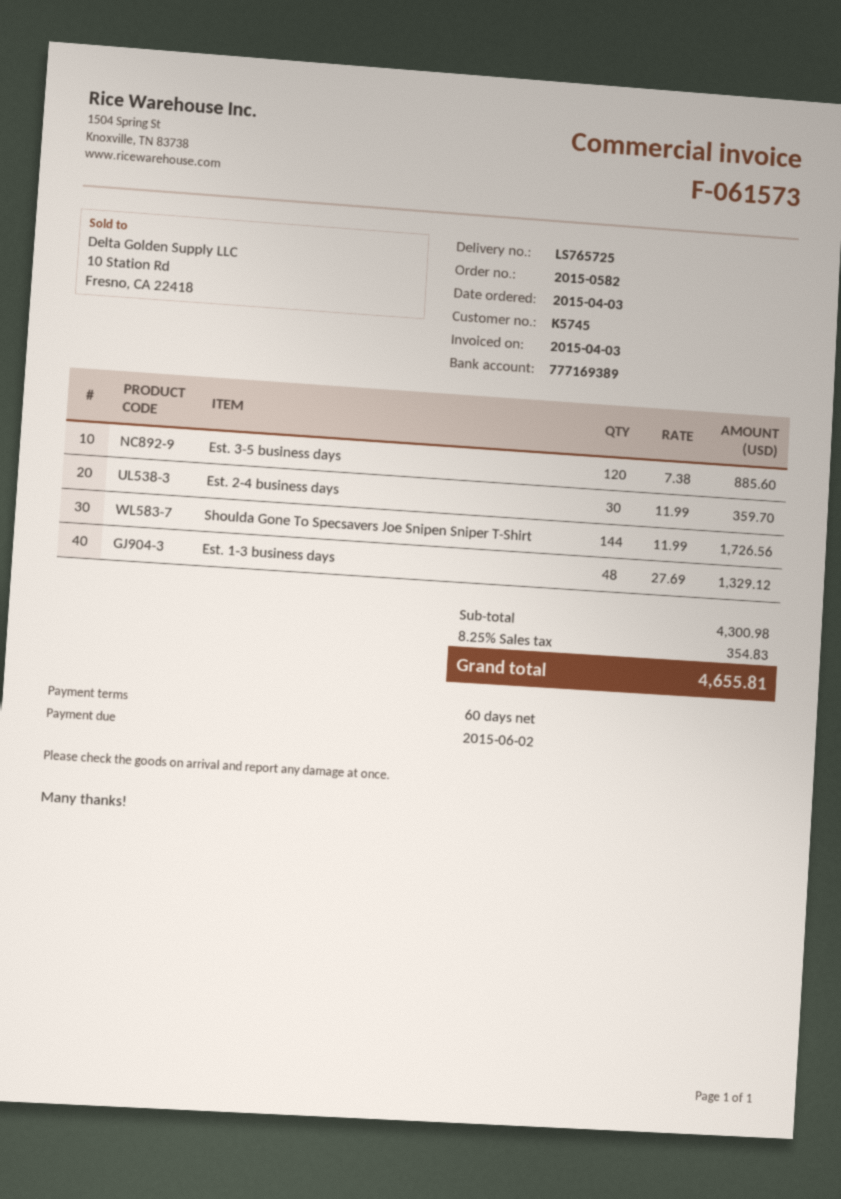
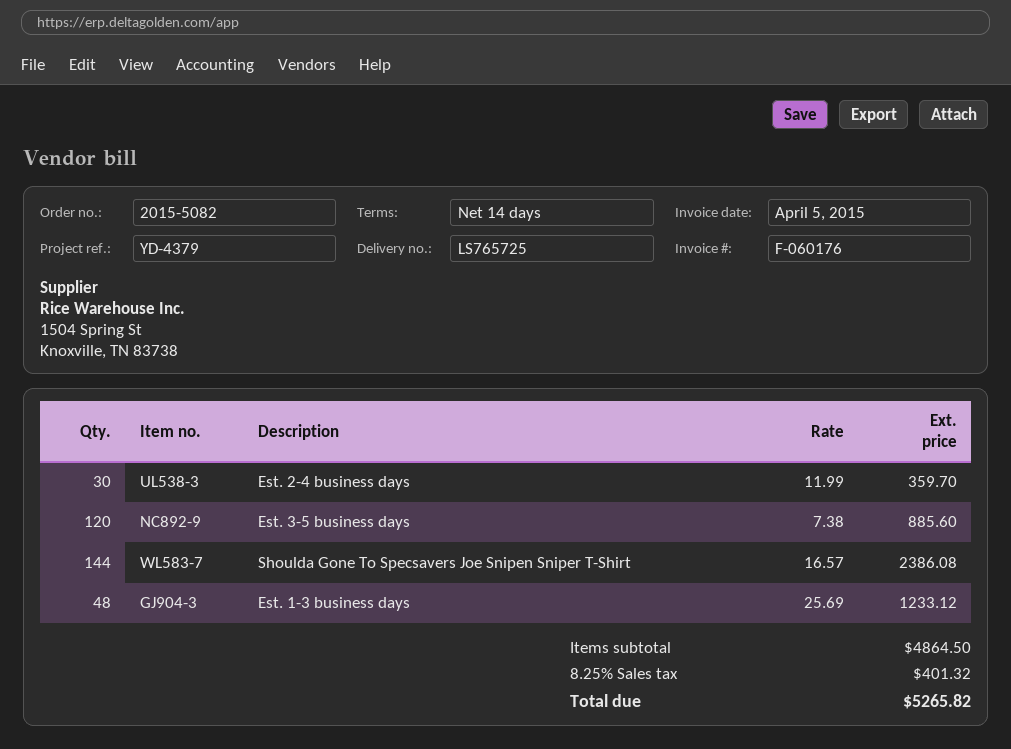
order number: 2015-0582 -> 2015-5082
invoice number: F-061573 -> F-060176
invoice date: 2015-04-03 -> 2015-04-05
payment terms: 60 days -> 14 days
Shoulda Gone To Specsavers Joe Snipen Sniper T-Shirt: 144 x 11.99 = 1726.56 -> 144 x 16.57 = 2386.08
Est. 1-3 business days: 48 x 27.69 = 1329.12 -> 48 x 25.69 = 1233.12
subtotal: 4300.98 -> 4864.50
tax: 8.25% = 354.83 -> 8.25% = 401.32
total: 4655.81 -> 5265.82

